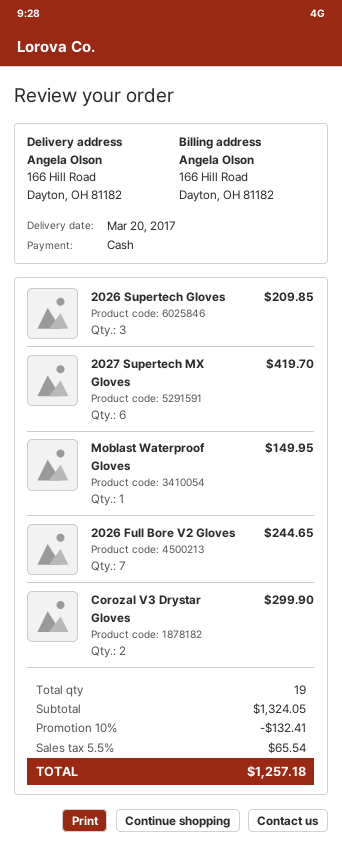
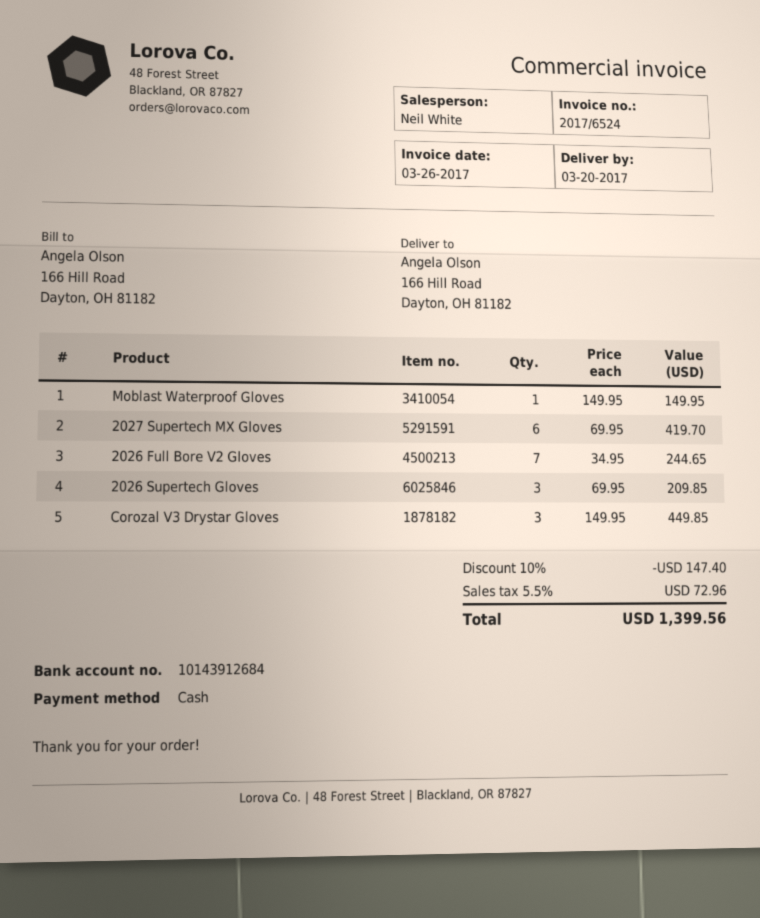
Corozal V3 Drystar Gloves: 2 for 299.90 -> 3 for 449.85
discount: 10% = 132.41 -> 10% = 147.40
tax: 5.5% = 65.54 -> 5.5% = 72.96
total: 1257.18 -> 1399.56

